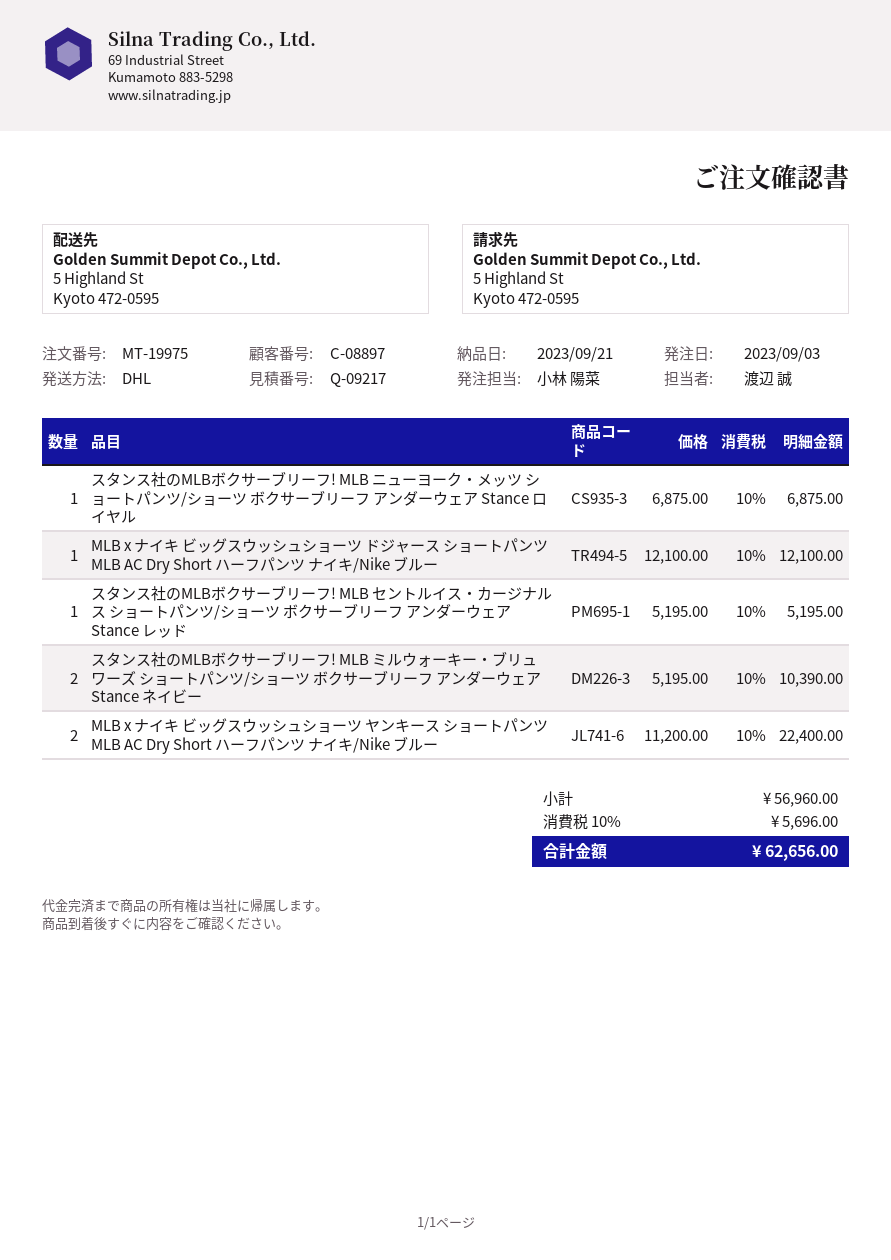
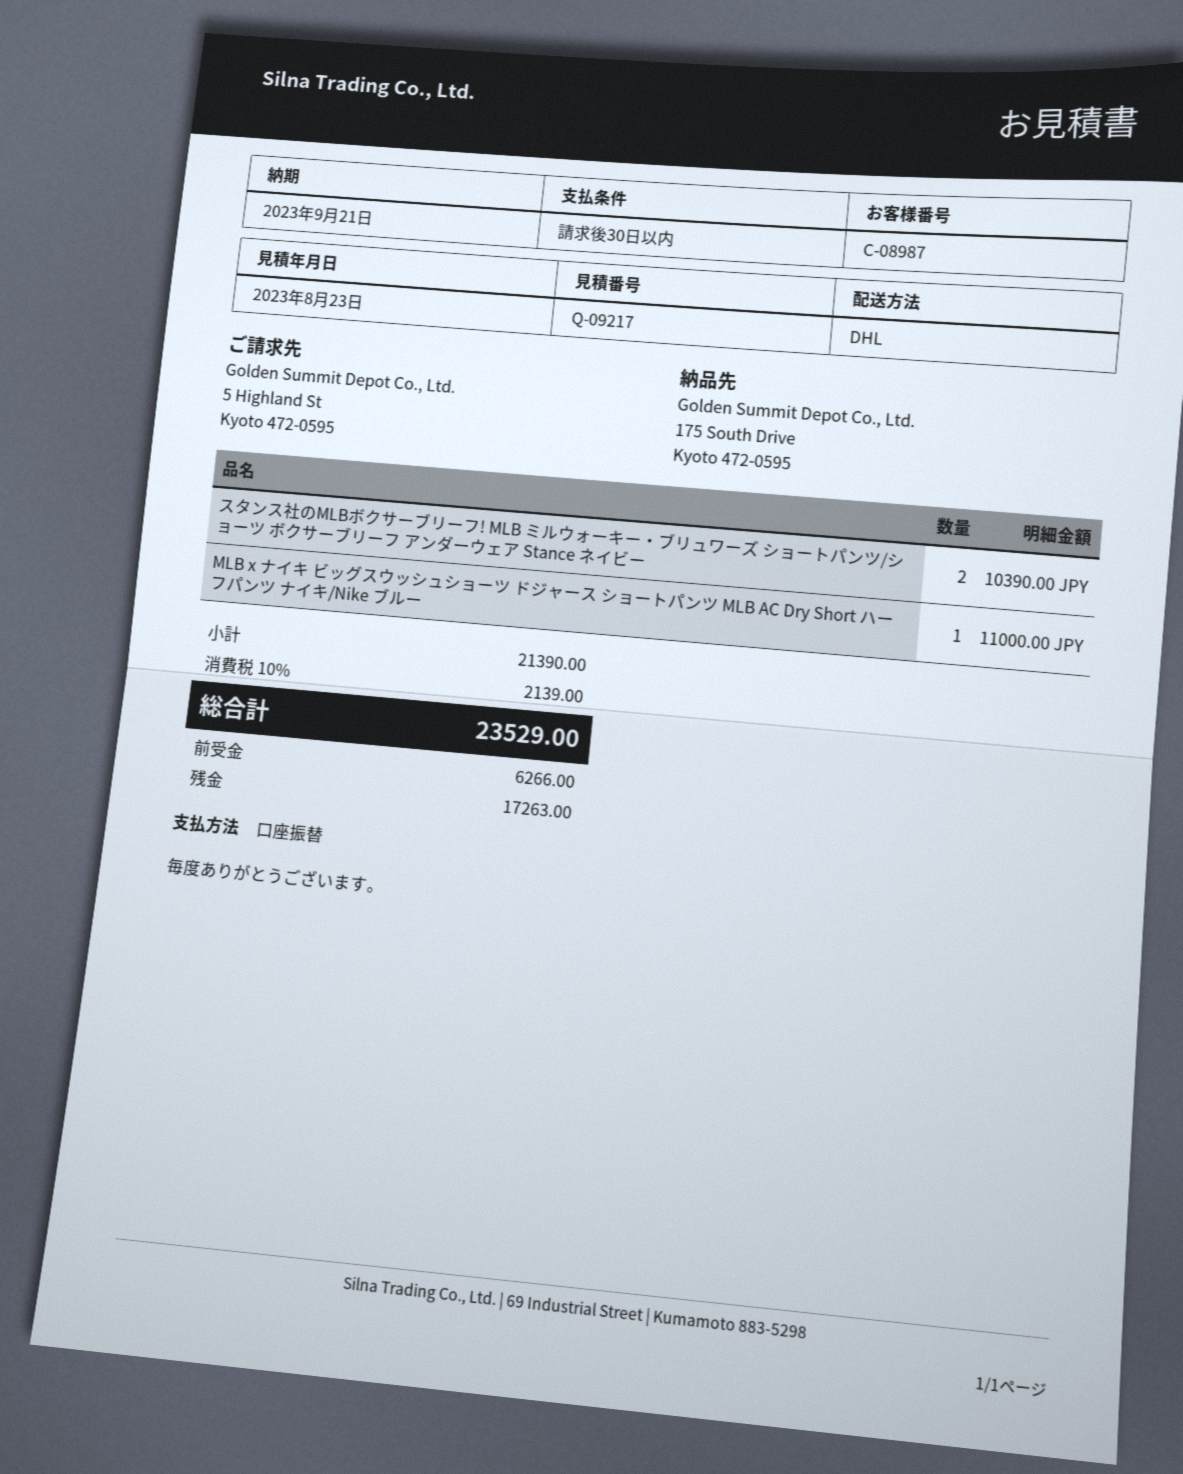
customer number: C-08897 -> C-08987
ship to: 5 Highland St, Kyoto 472-0595 -> 175 South Drive, Kyoto 472-0595
スタンス社のMLBボクサーブリーフ! MLB ニューヨーク・メッツ ショートパンツ/ショーツ ボクサーブリーフ アンダーウェア Stance ロイヤル: 1 for 6875.00 -> none
MLB x ナイキ ビッグスウッシュショーツ ドジャース ショートパンツ MLB AC Dry Short ハーフパンツ ナイキ/Nike ブルー: 1 for 12100.00 -> 1 for 11000.00
スタンス社のMLBボクサーブリーフ! MLB セントルイス・カージナルス ショートパンツ/ショーツ ボクサーブリーフ アンダーウェア Stance レッド: 1 for 5195.00 -> none
MLB x ナイキ ビッグスウッシュショーツ ヤンキース ショートパンツ MLB AC Dry Short ハーフパンツ ナイキ/Nike ブルー: 2 for 22400.00 -> none
subtotal: 56960.00 -> 21390.00
tax: 10% = 5696.00 -> 10% = 2139.00
total: 62656.00 -> 23529.00

